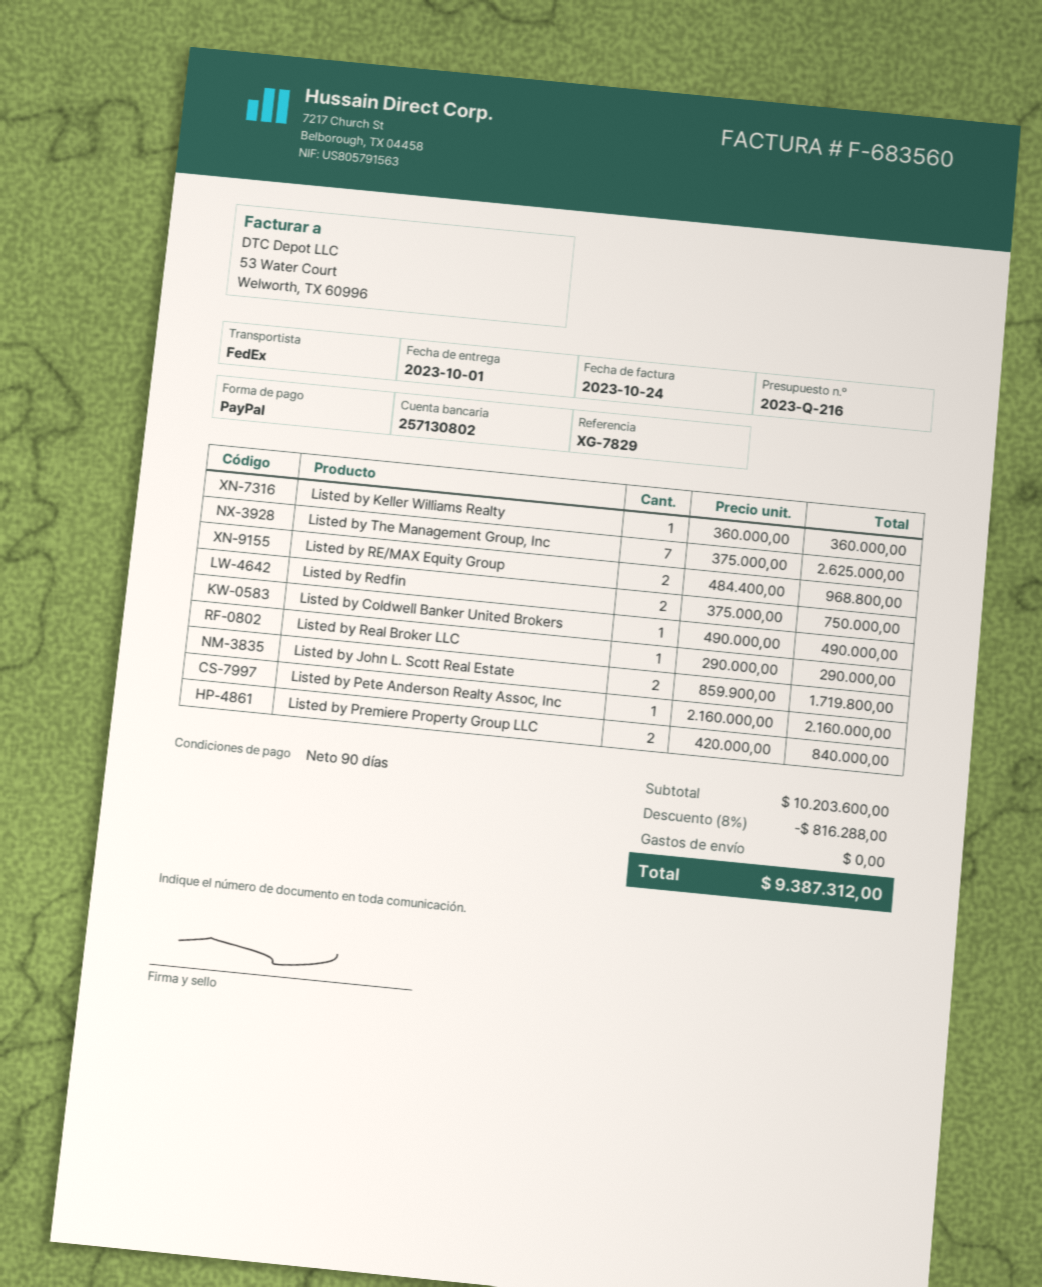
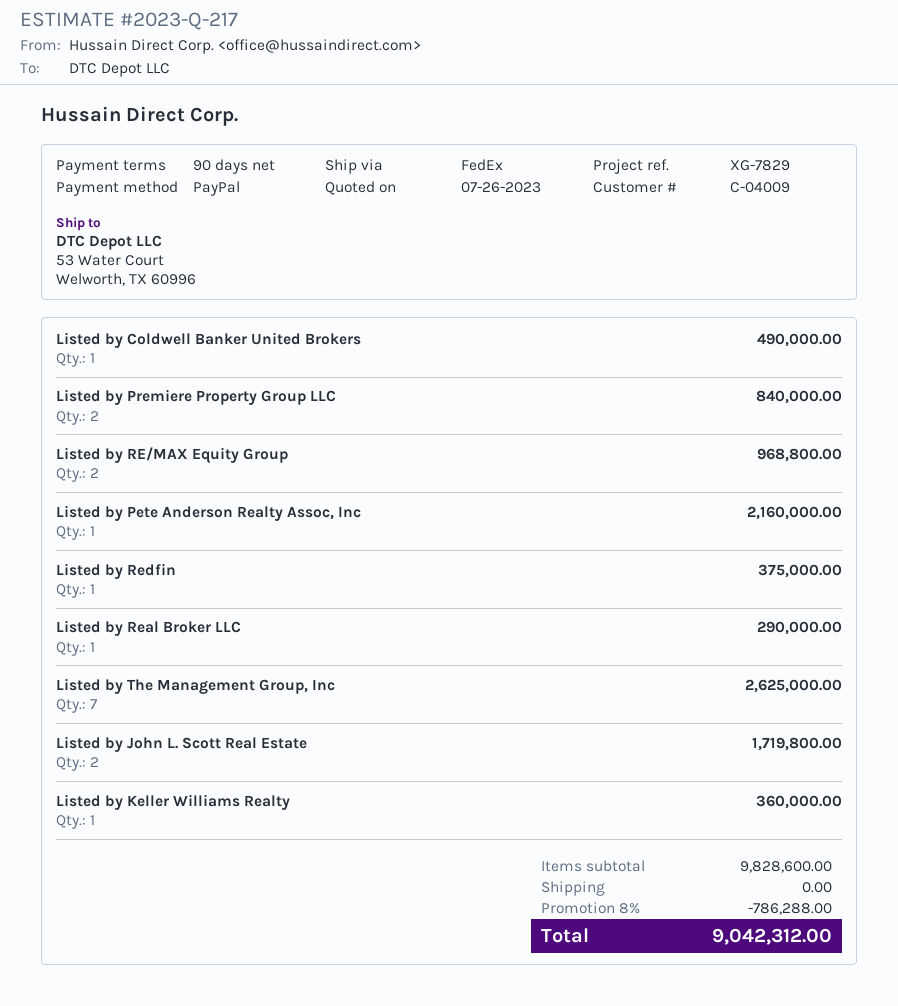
quote number: 2023-Q-216 -> 2023-Q-217
Listed by Redfin: 2 for 750000.00 -> 1 for 375000.00
subtotal: 10203600.00 -> 9828600.00
discount: 8% = 816288.00 -> 8% = 786288.00
total: 9387312.00 -> 9042312.00

